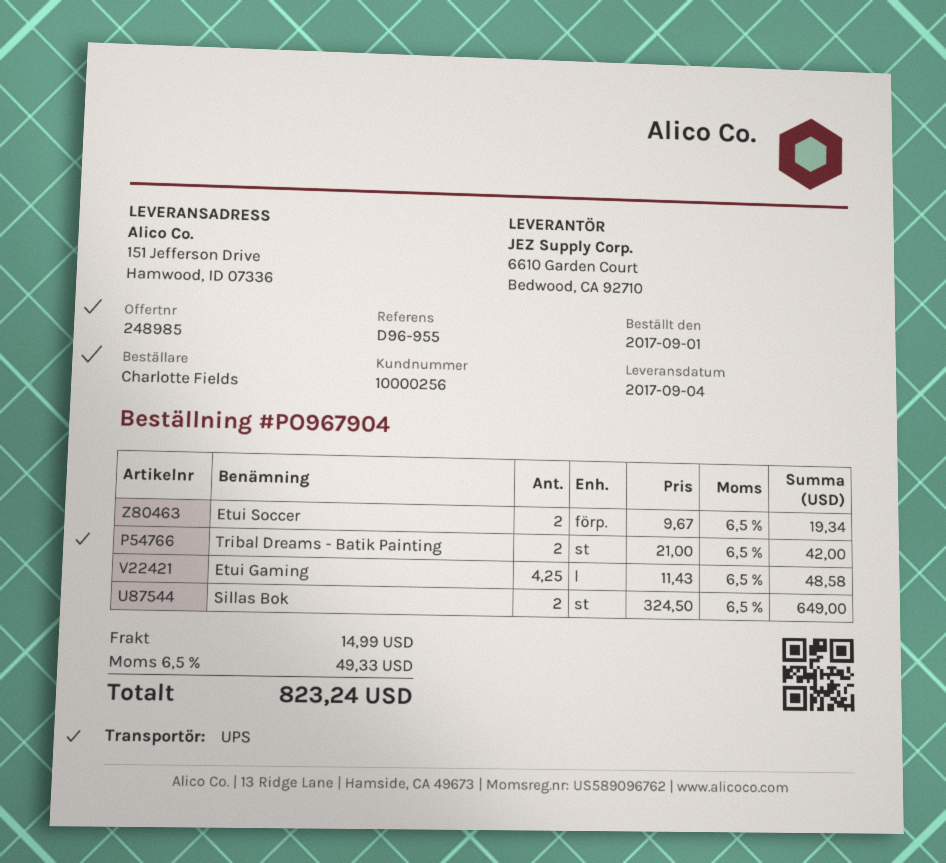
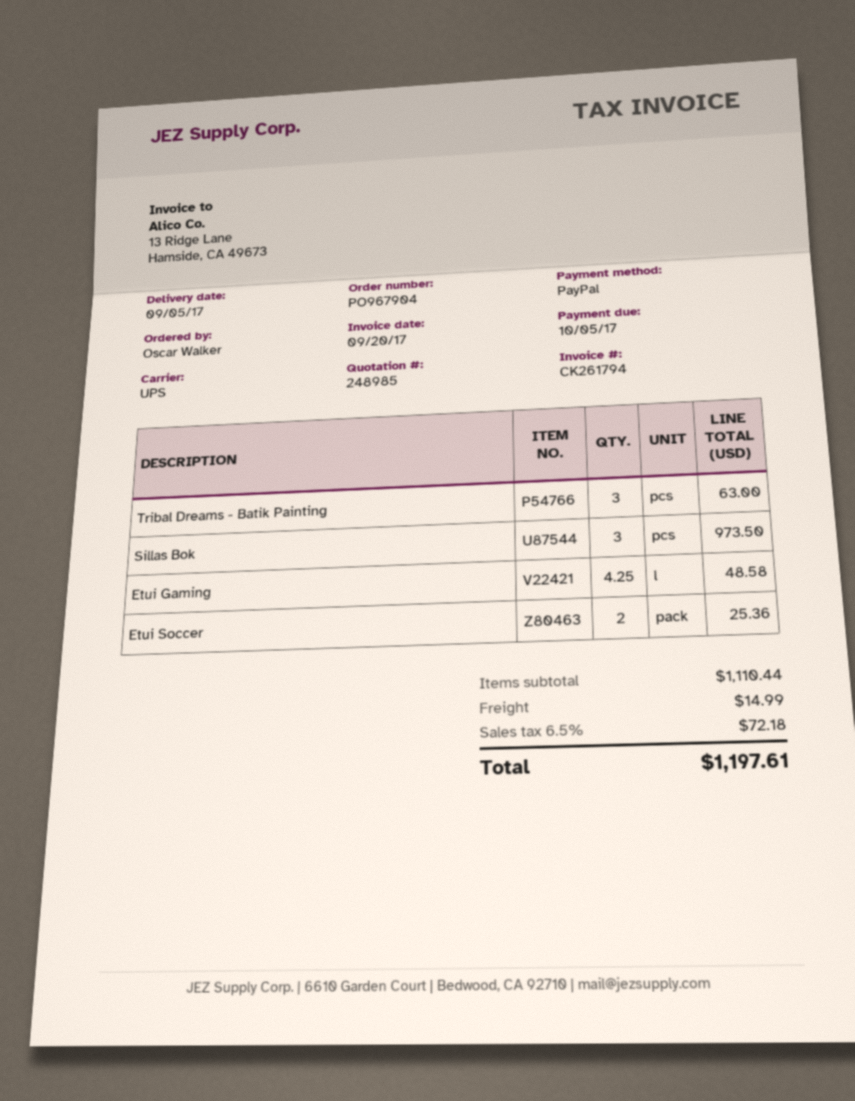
delivery date: 2017-09-04 -> 2017-09-05
ordered by: Charlotte Fields -> Oscar Walker
Etui Soccer: 2 for 19.34 -> 2 for 25.36
Tribal Dreams - Batik Painting: 2 for 42.00 -> 3 for 63.00
Sillas Bok: 2 for 649.00 -> 3 for 973.50
tax: 6.5% = 49.33 -> 6.5% = 72.18
total: 823.24 -> 1197.61

